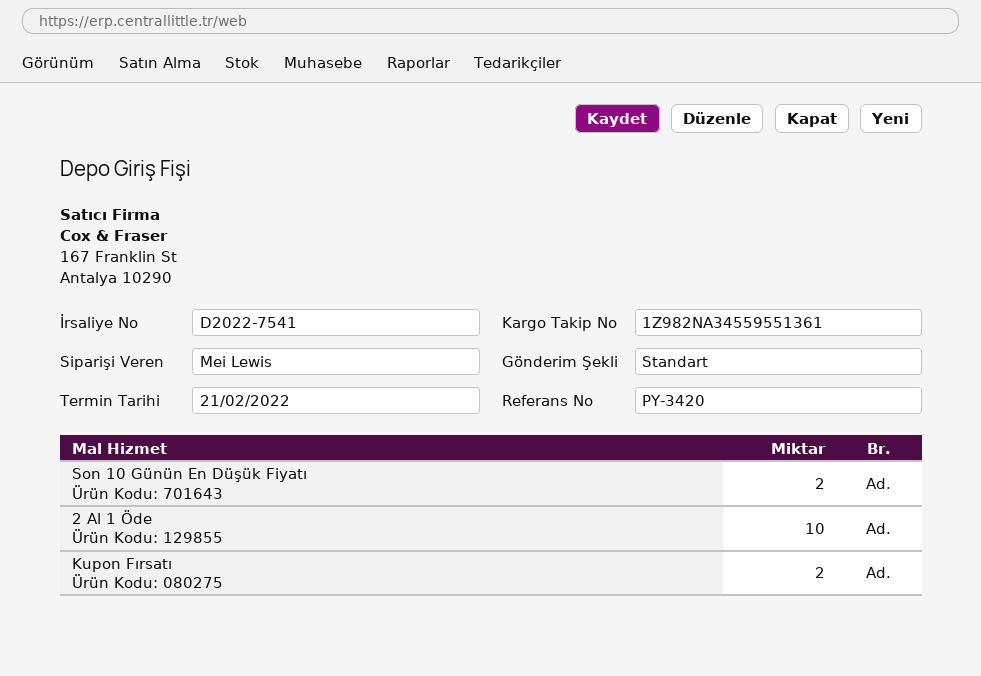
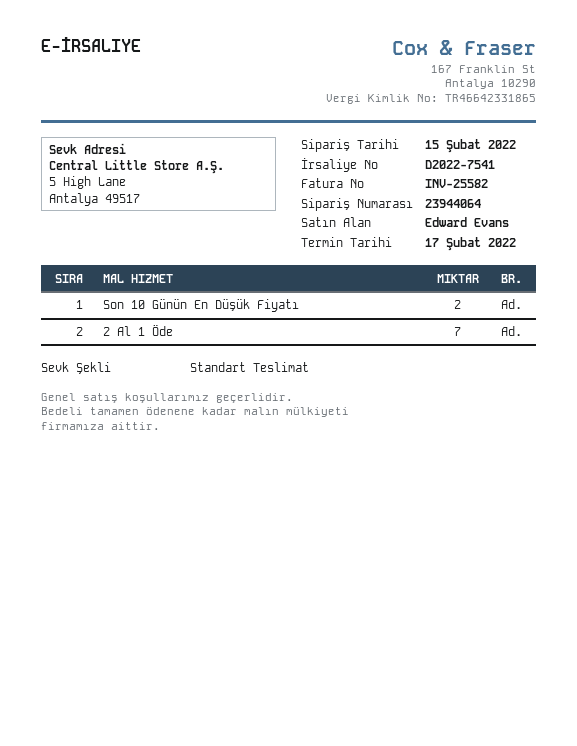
delivery date: 2022-02-21 -> 2022-02-17
ordered by: Mei Lewis -> Edward Evans
2 Al 1 Öde: 10 -> 7
Kupon Fırsatı: 2 -> none

